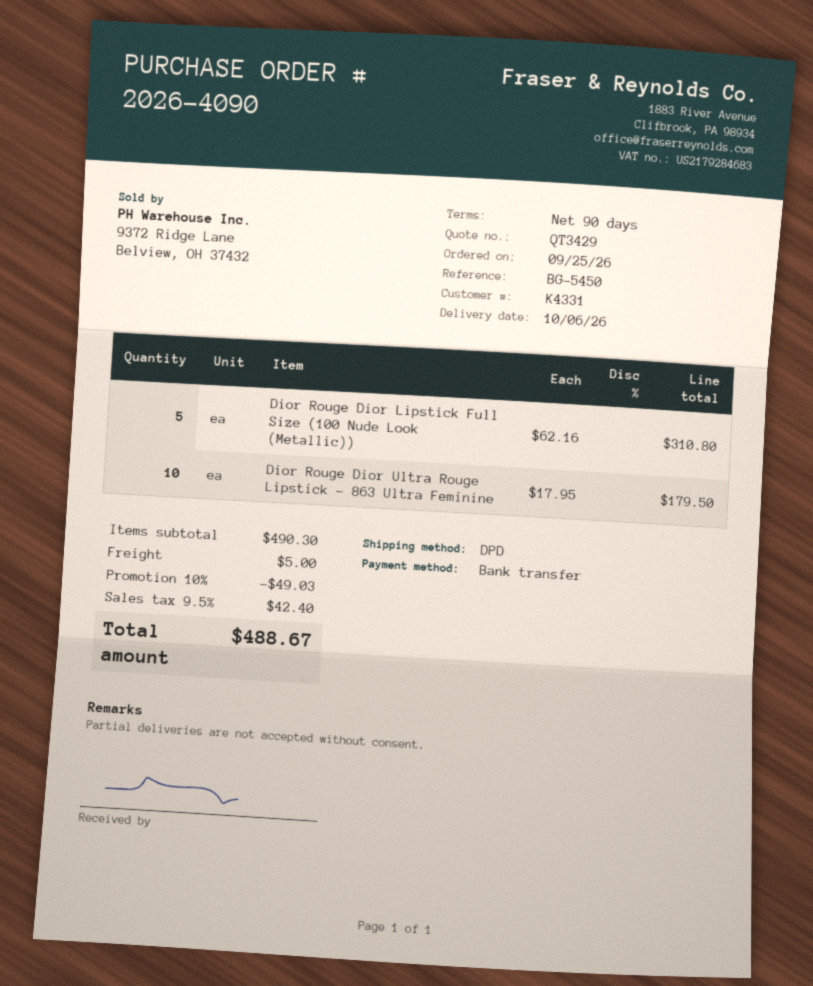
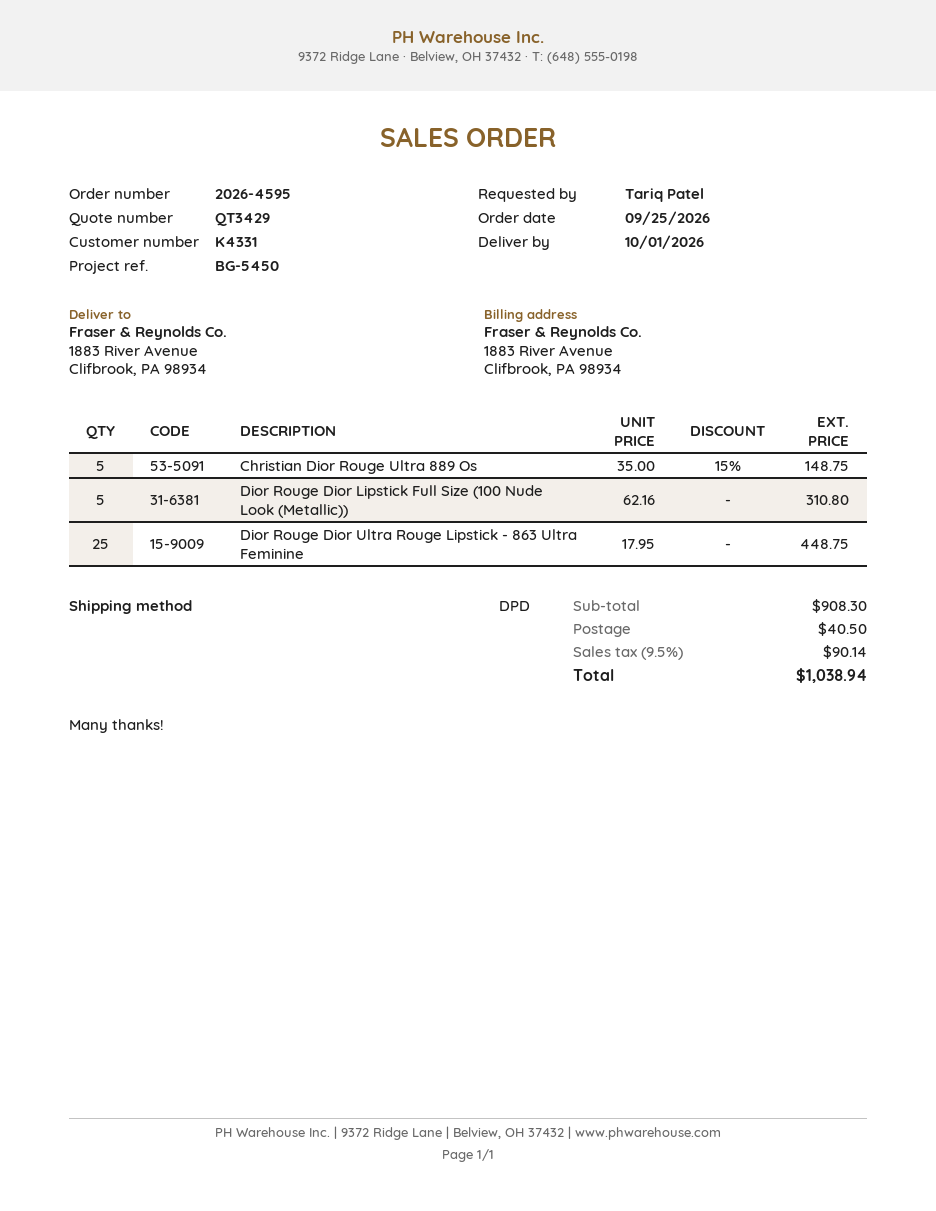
order number: 2026-4090 -> 2026-4595
delivery date: 2026-10-06 -> 2026-10-01
Dior Rouge Dior Ultra Rouge Lipstick - 863 Ultra Feminine: 10 x 17.95 = 179.50 -> 25 x 17.95 = 448.75
Christian Dior Rouge Ultra 889 Os: none -> 5 x 35.00 - 15% = 148.75
subtotal: 490.30 -> 908.30
discount: 10% = 49.03 -> none
shipping: 5.00 -> 40.50
tax: 9.5% = 42.40 -> 9.5% = 90.14
total: 488.67 -> 1038.94

